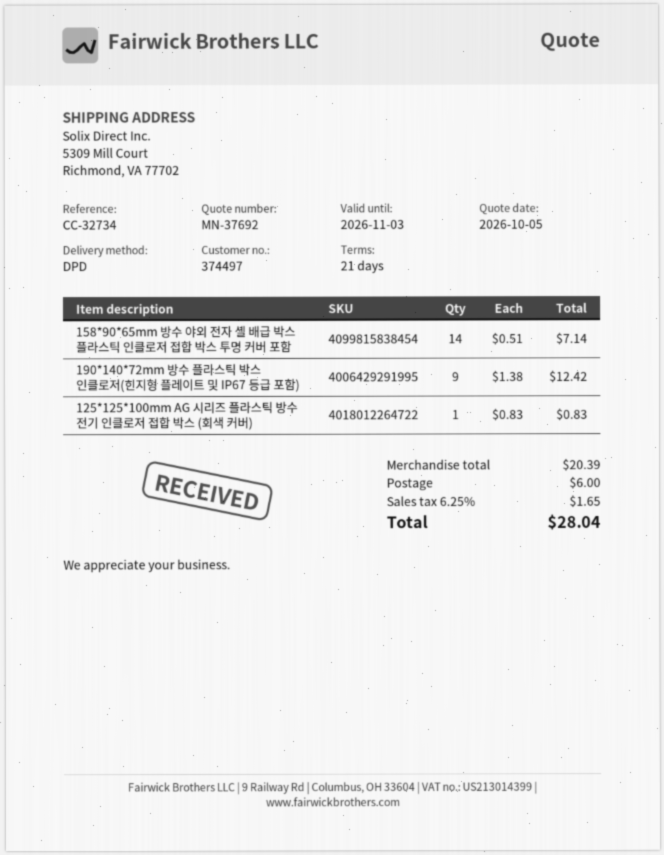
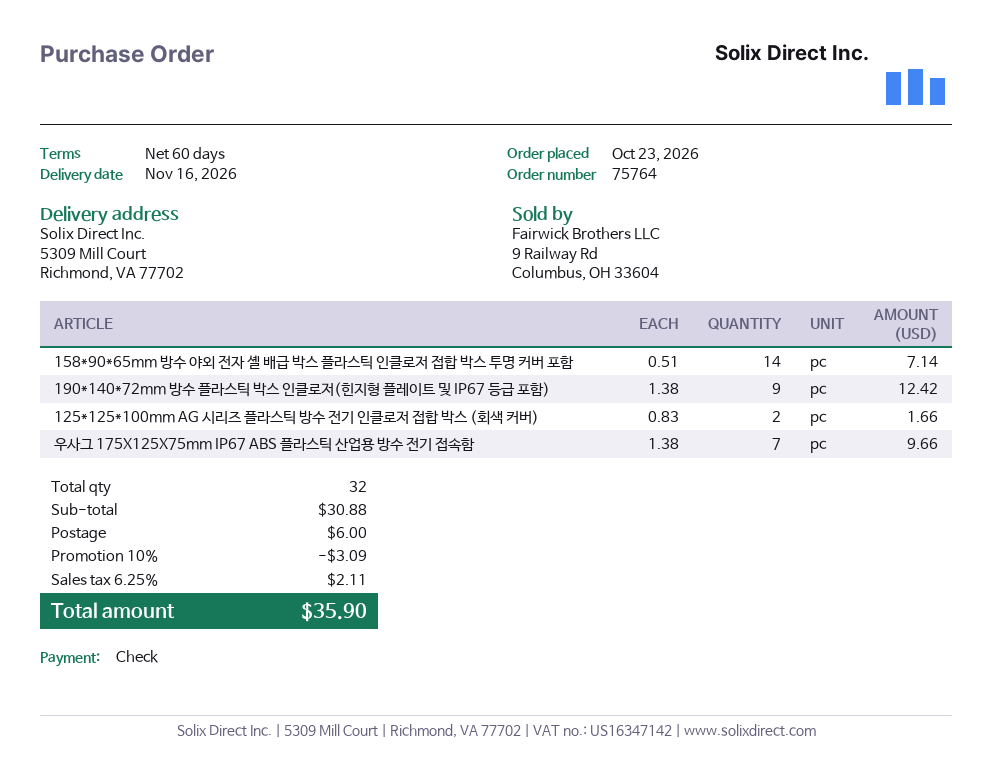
payment terms: 21 days -> 60 days
125*125*100mm AG 시리즈 플라스틱 방수 전기 인클로저 접합 박스 (회색 커버): 1 x 0.83 = 0.83 -> 2 x 0.83 = 1.66
우사그 175X125X75mm IP67 ABS 플라스틱 산업용 방수 전기 접속함: none -> 7 x 1.38 = 9.66
subtotal: 20.39 -> 30.88
discount: none -> 10% = 3.09
tax: 6.25% = 1.65 -> 6.25% = 2.11
total: 28.04 -> 35.90

